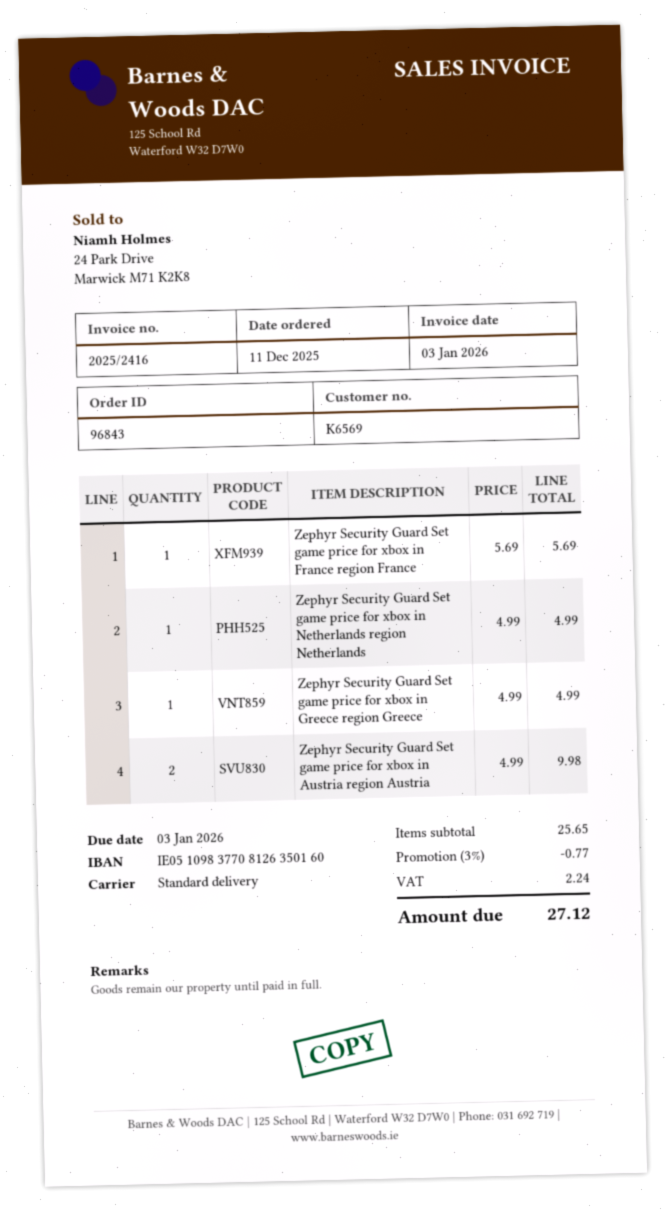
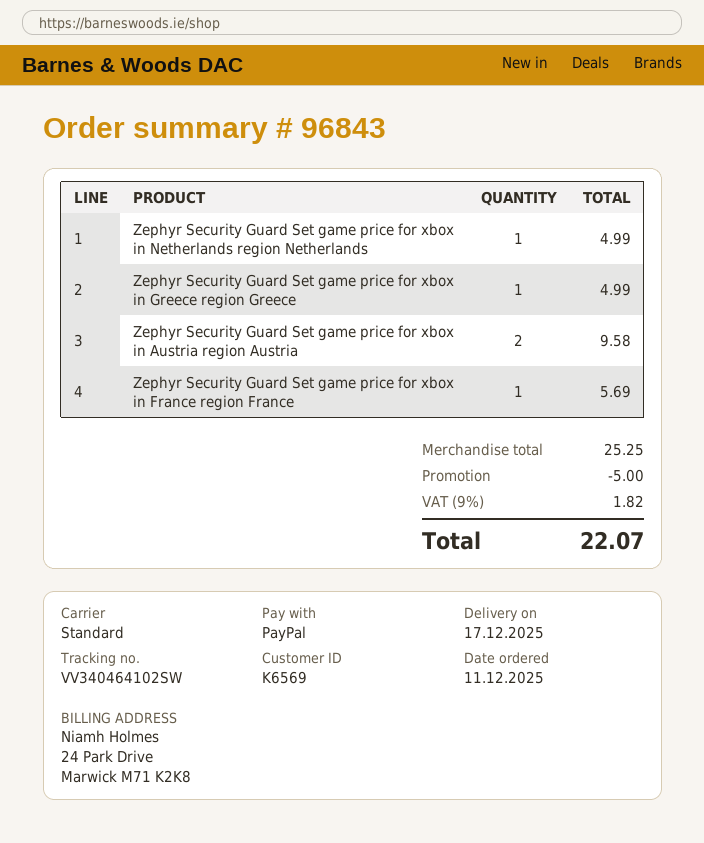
Zephyr Security Guard Set game price for xbox in Austria region Austria: 2 for 9.98 -> 2 for 9.58
subtotal: 25.65 -> 25.25
discount: 0.77 -> 5.00
tax: 2.24 -> 1.82
total: 27.12 -> 22.07

